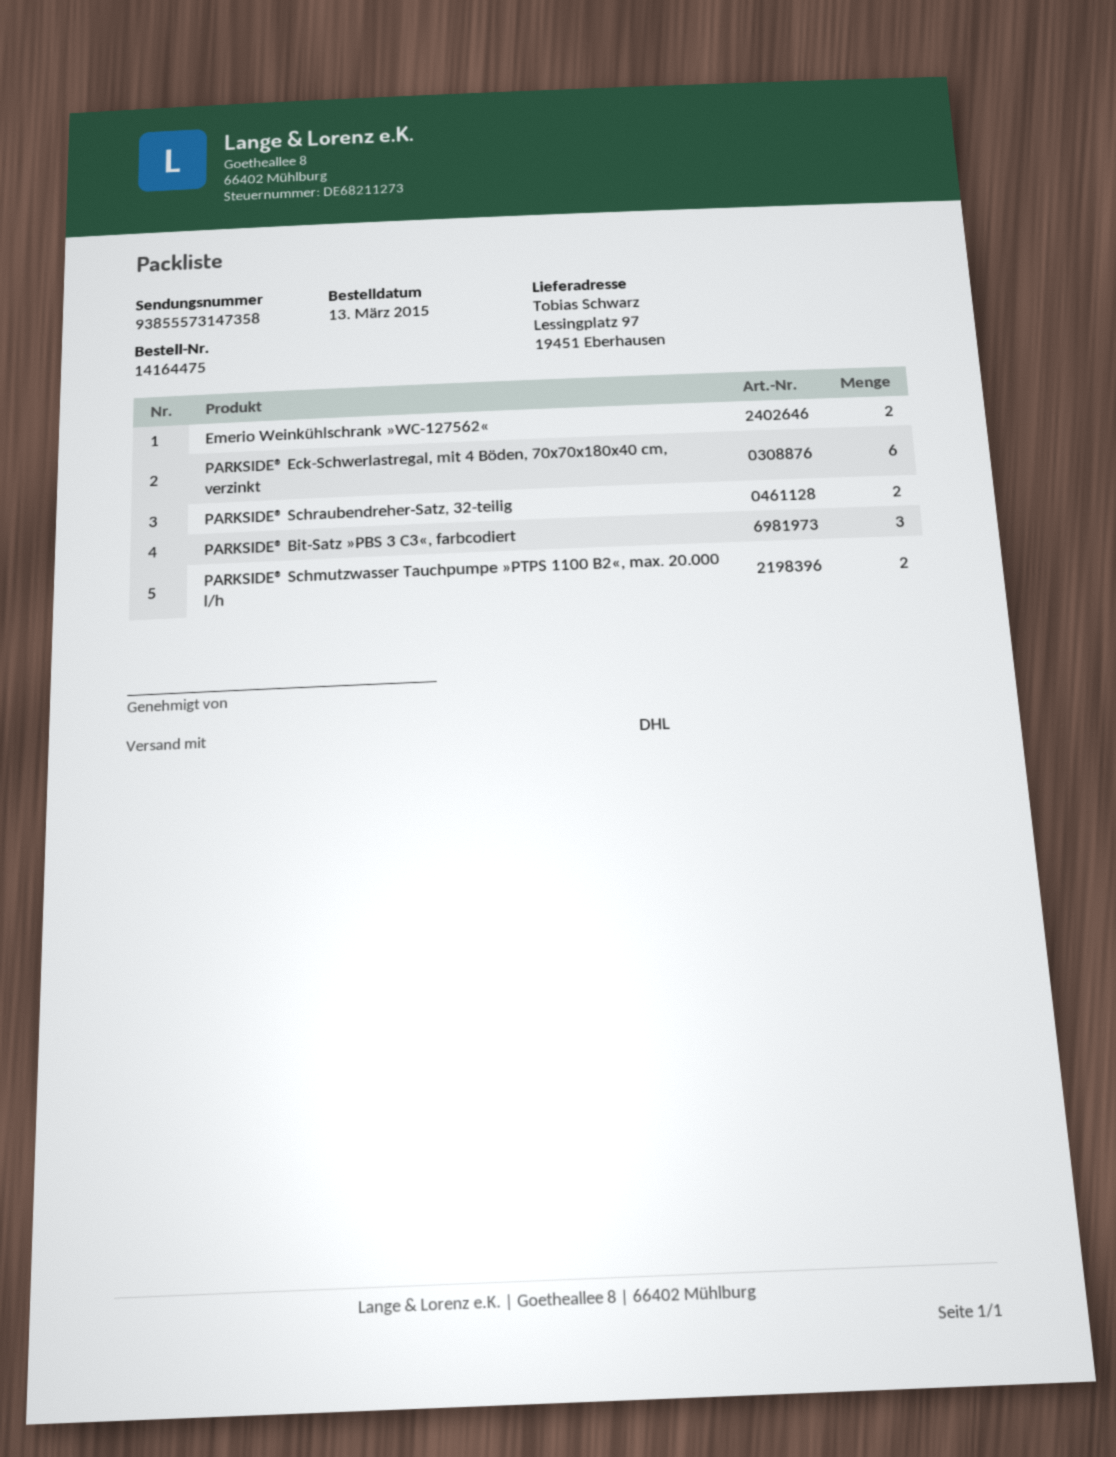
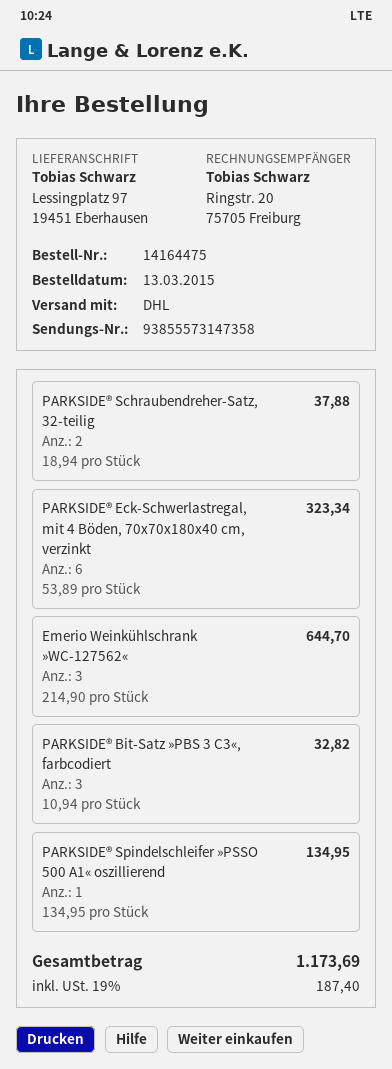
Emerio Weinkühlschrank »WC-127562«: 2 -> 3
PARKSIDE® Schmutzwasser Tauchpumpe »PTPS 1100 B2«, max. 20.000 l/h: 2 -> none
PARKSIDE® Spindelschleifer »PSSO 500 A1« oszillierend: none -> 1

